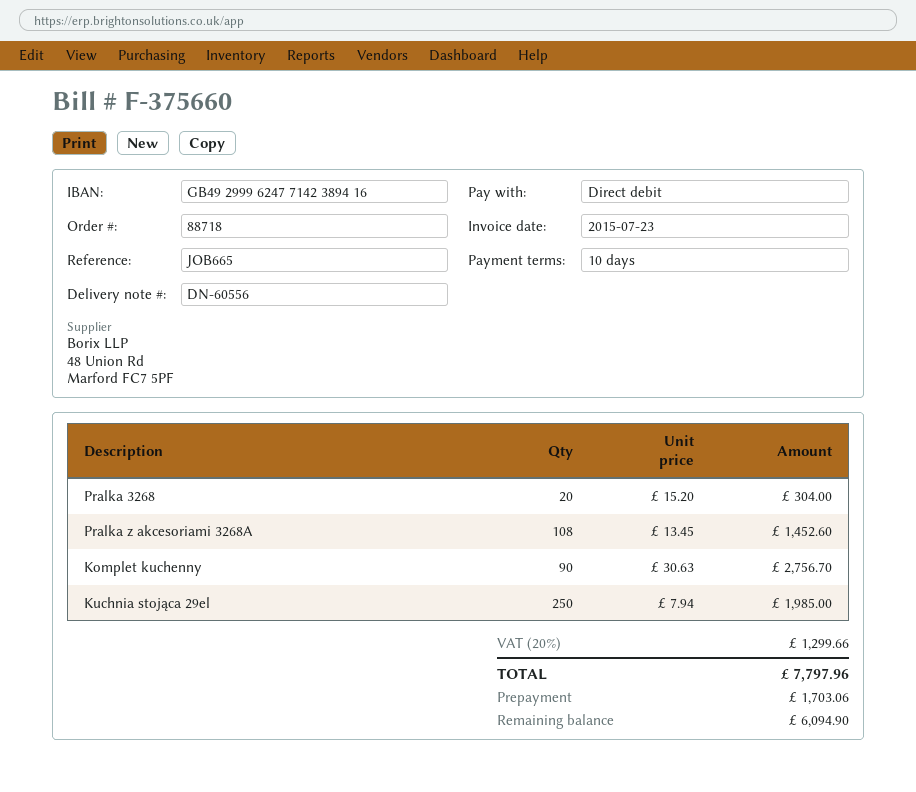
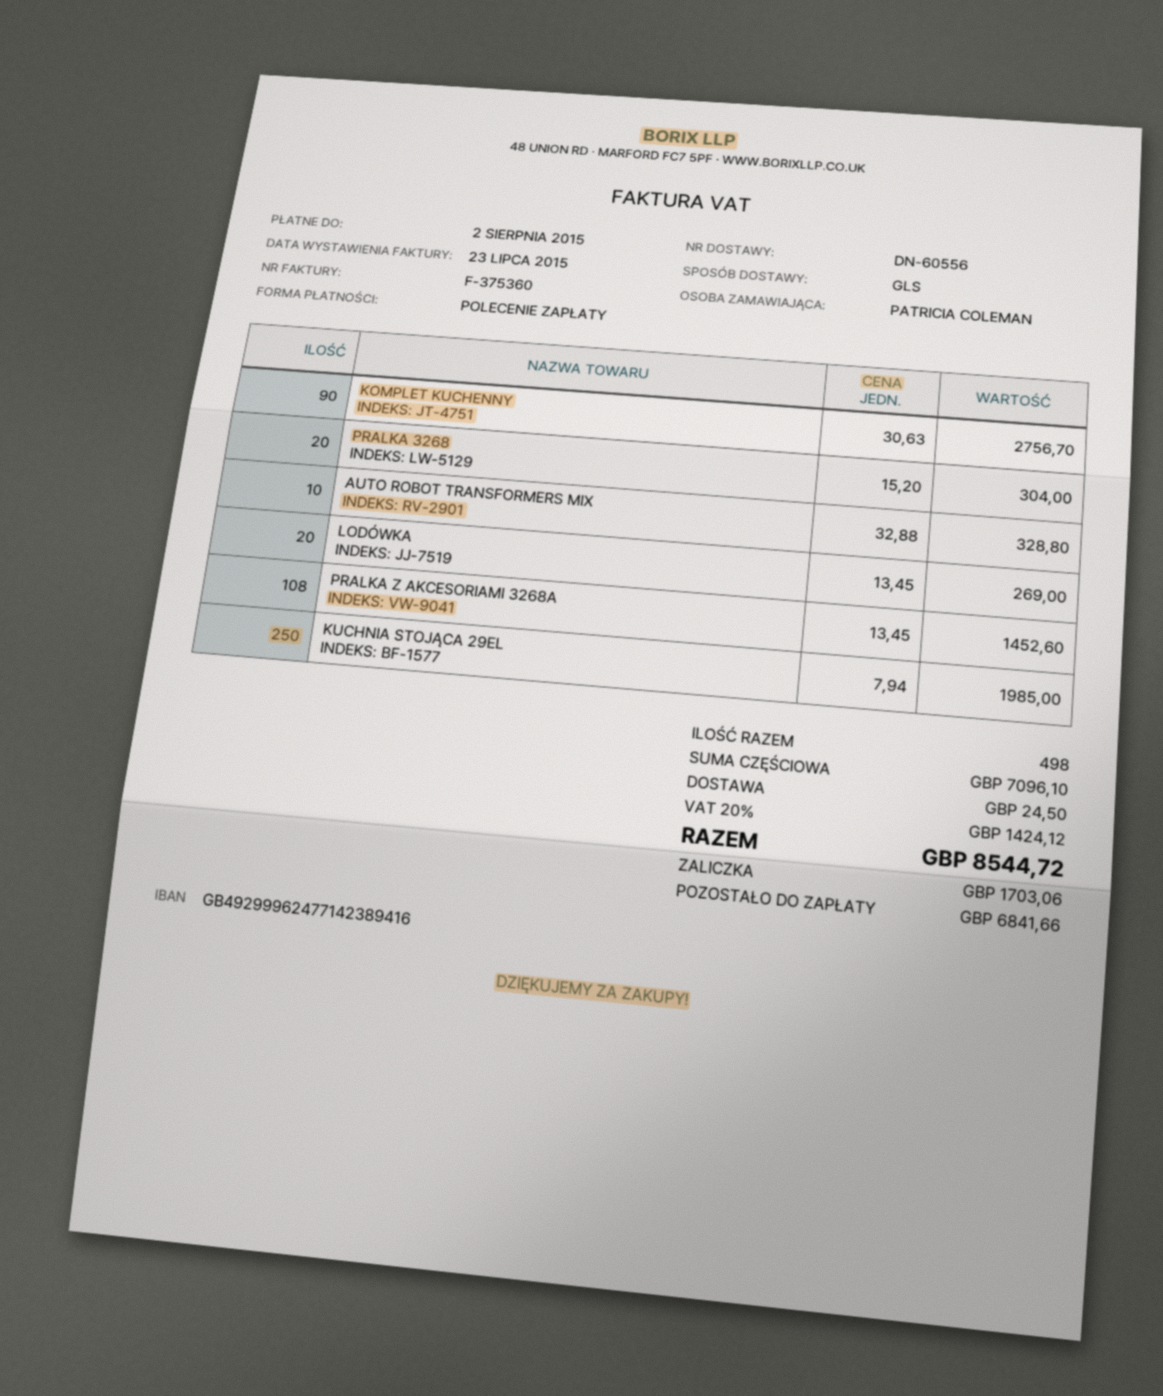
invoice number: F-375660 -> F-375360
AUTO ROBOT TRANSFORMERS MIX: none -> 10 x 32.88 = 328.80
LODÓWKA: none -> 20 x 13.45 = 269.00
shipping: none -> 24.50
tax: 20% = 1299.66 -> 20% = 1424.12
total: 7797.96 -> 8544.72
balance: 6094.90 -> 6841.66

